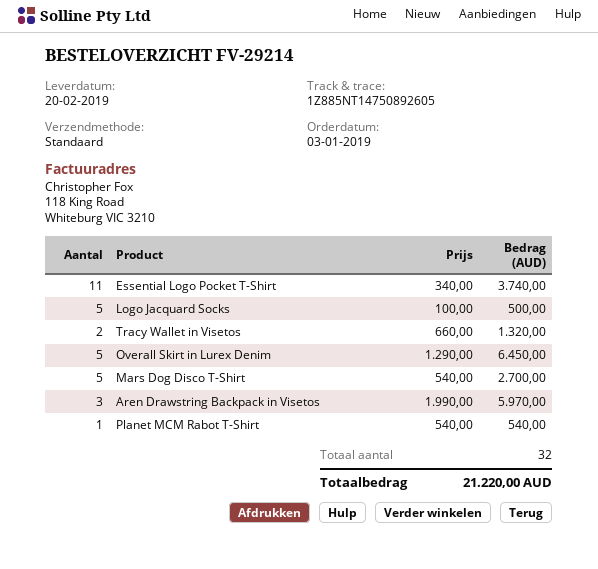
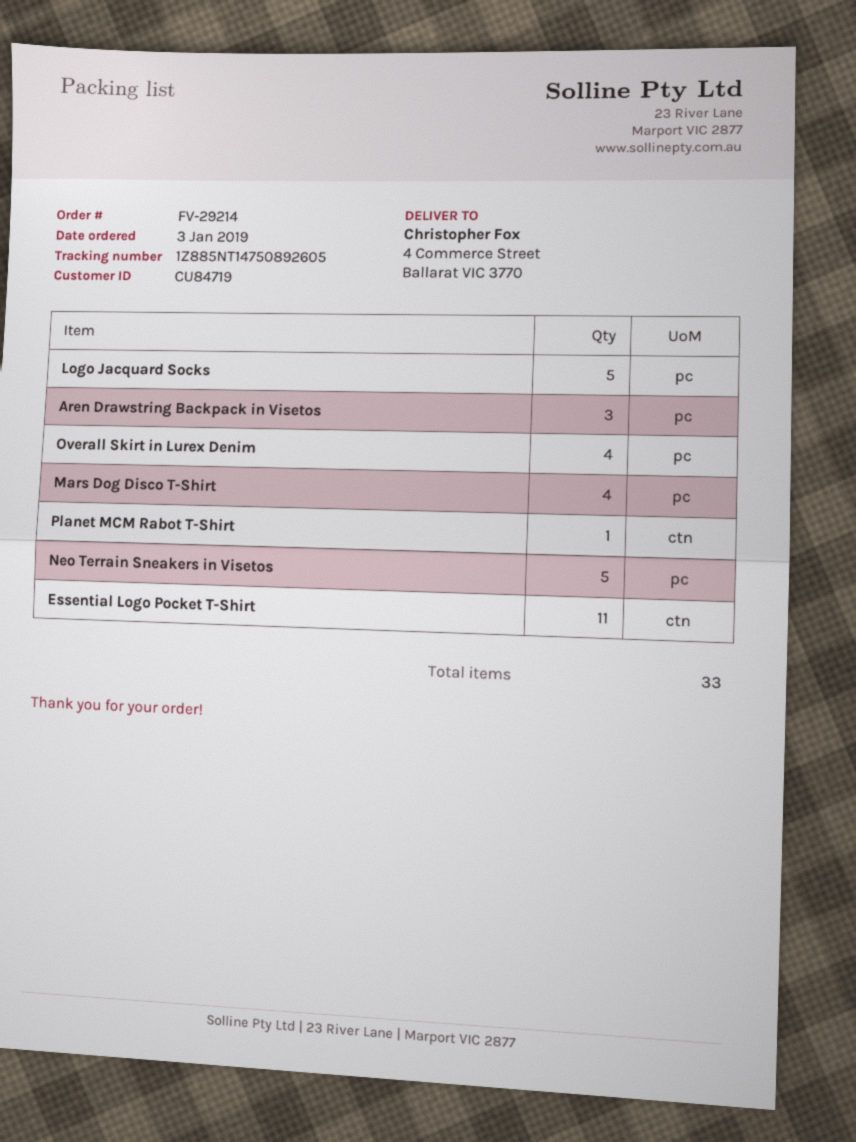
Tracy Wallet in Visetos: 2 -> none
Overall Skirt in Lurex Denim: 5 -> 4
Mars Dog Disco T-Shirt: 5 -> 4
Neo Terrain Sneakers in Visetos: none -> 5
total quantity: 32 -> 33

